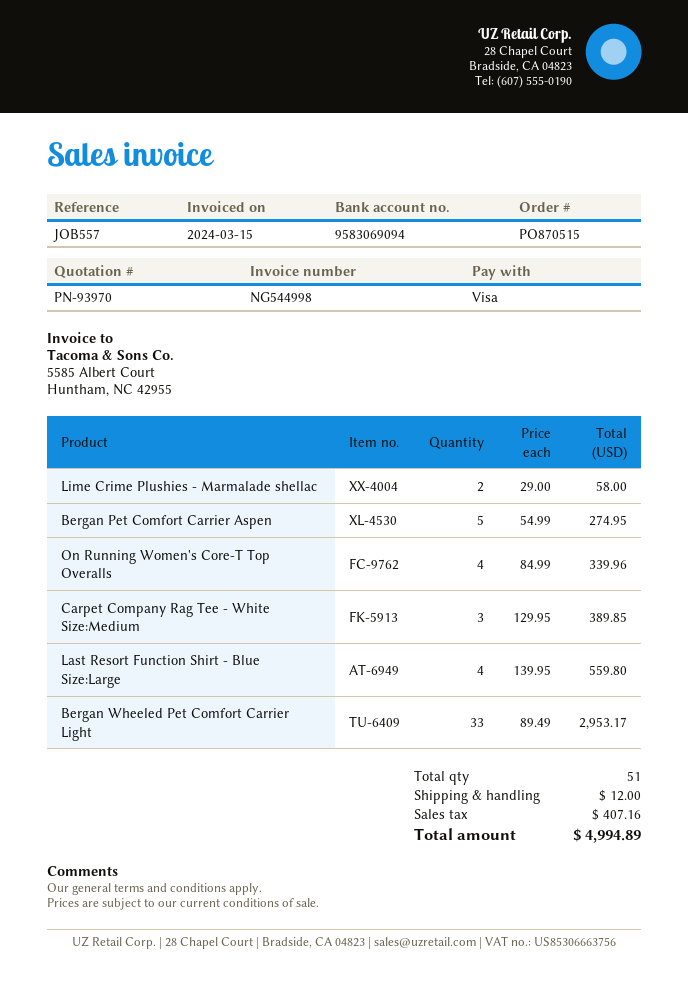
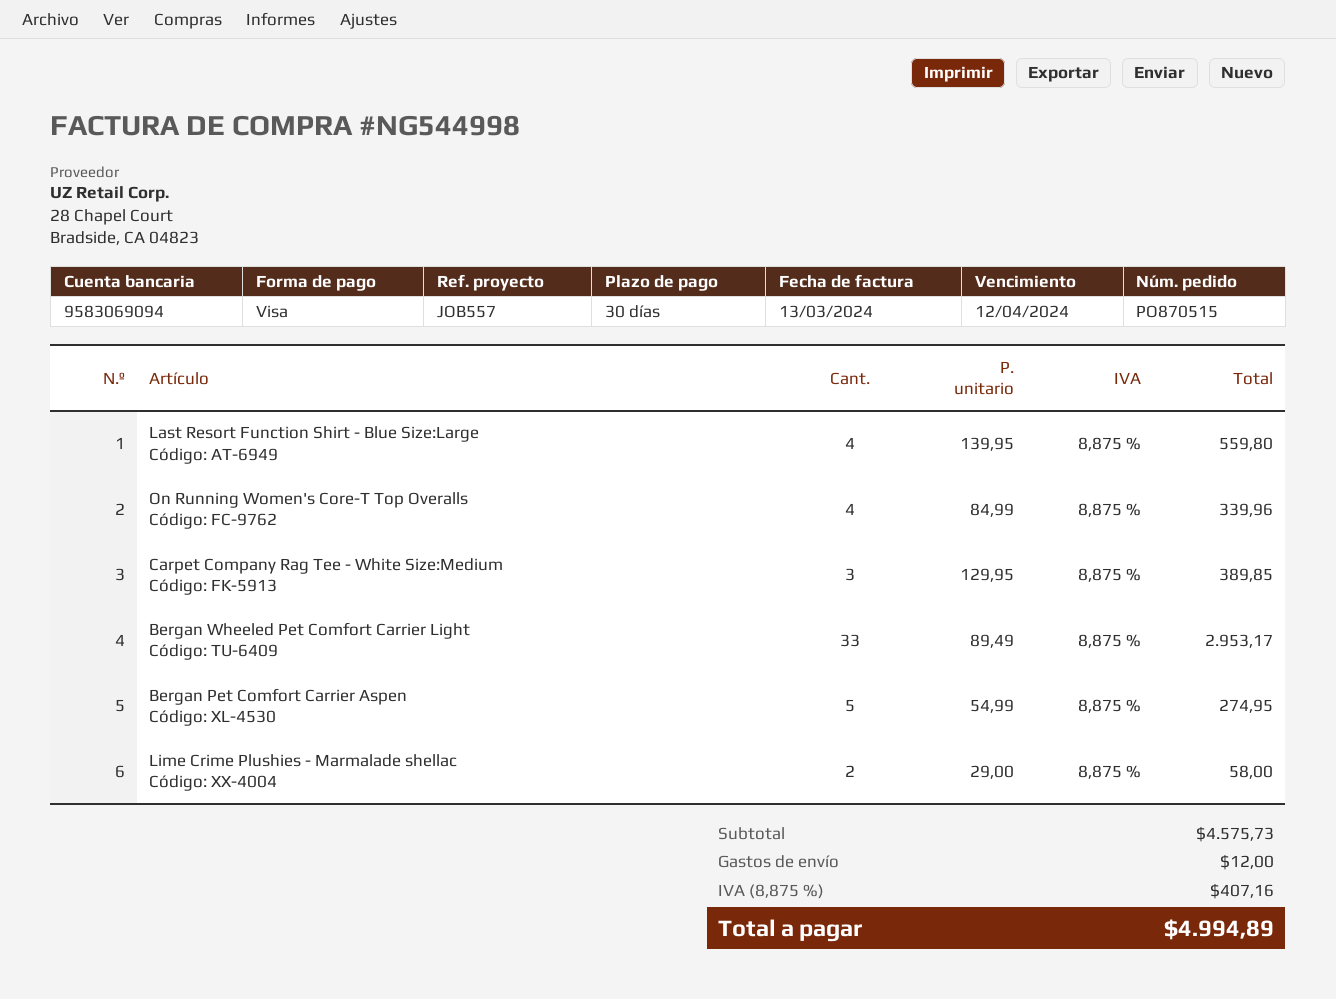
invoice date: 2024-03-15 -> 2024-03-13

